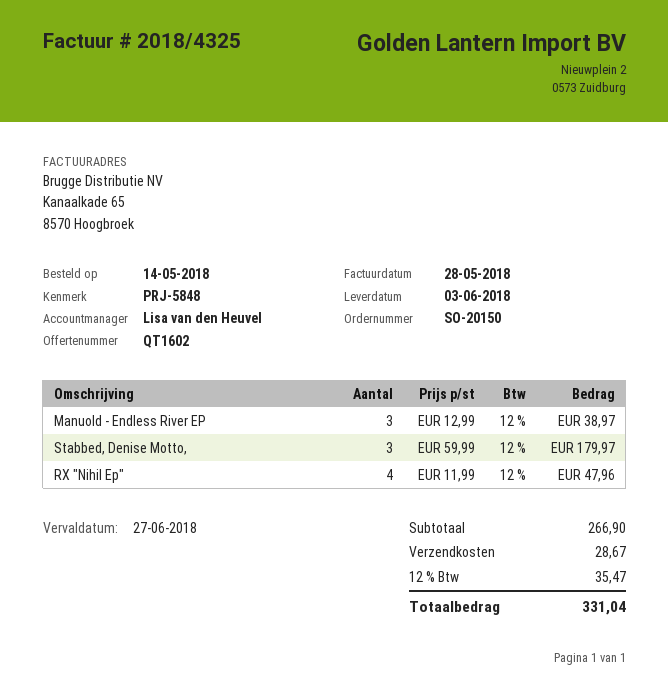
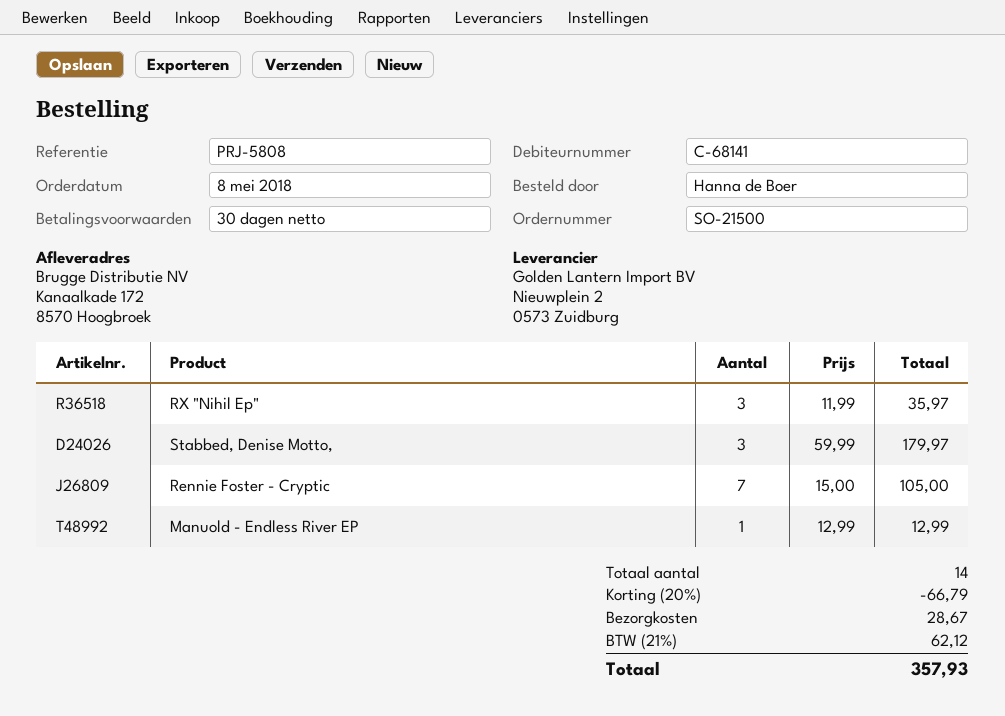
order number: SO-20150 -> SO-21500
order date: 2018-05-14 -> 2018-05-08
reference: PRJ-5848 -> PRJ-5808
Manuold - Endless River EP: 3 x 12.99 = 38.97 -> 1 x 12.99 = 12.99
RX "Nihil Ep": 4 x 11.99 = 47.96 -> 3 x 11.99 = 35.97
Rennie Foster - Cryptic: none -> 7 x 15.00 = 105.00
discount: none -> 20% = 66.79
tax: 12% = 35.47 -> 21% = 62.12
total: 331.04 -> 357.93

